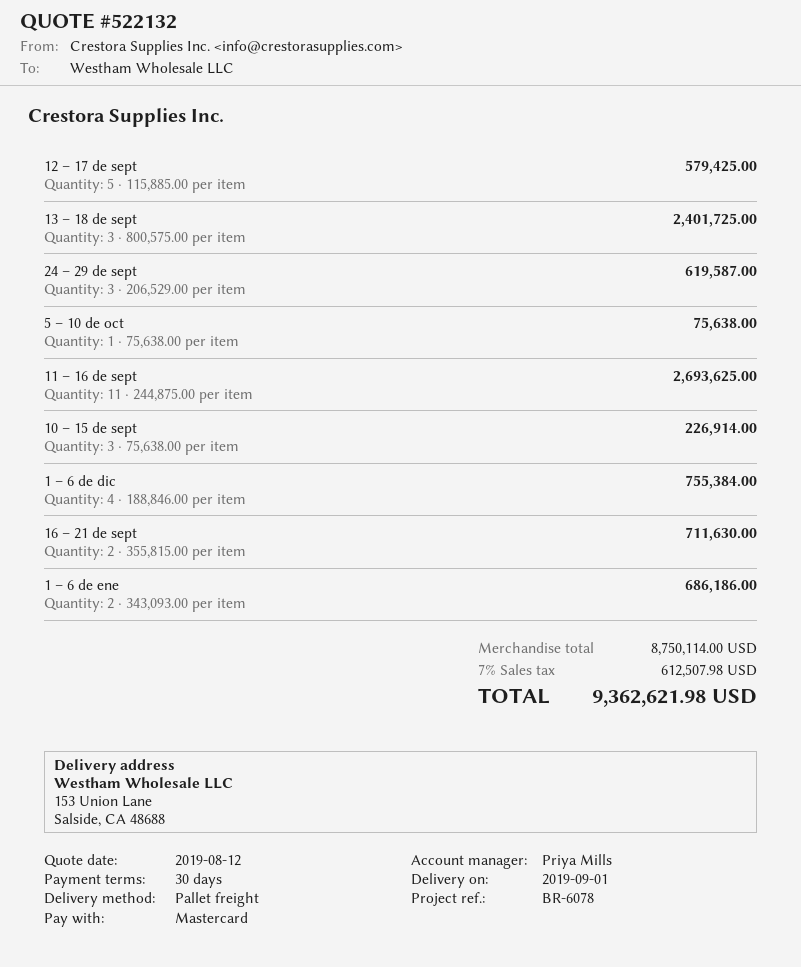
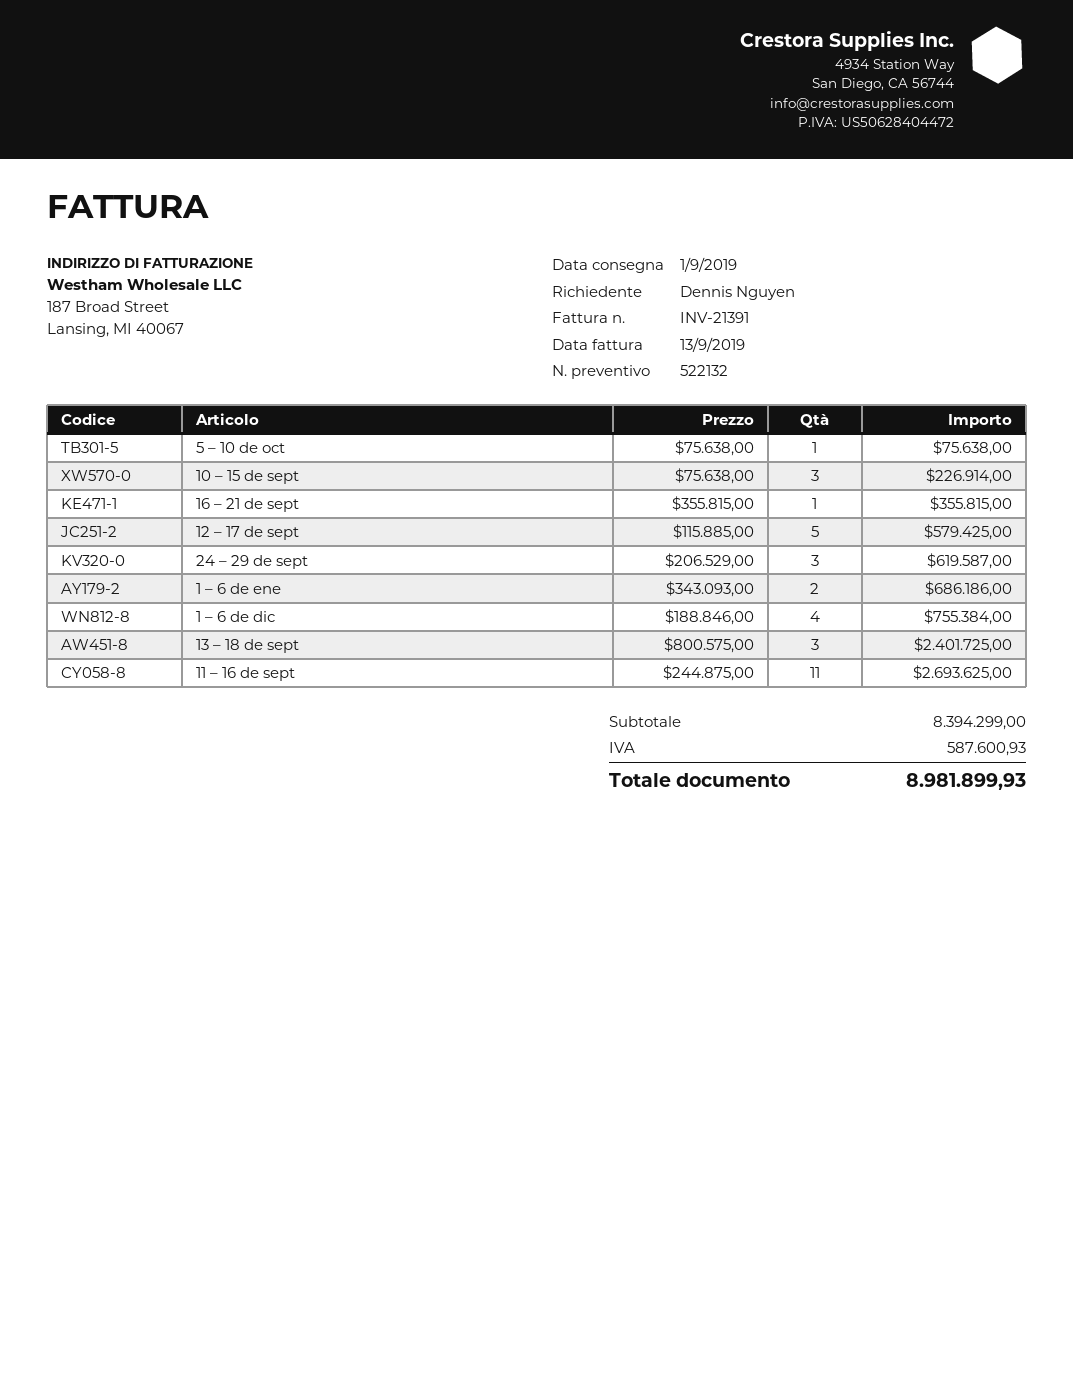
16 – 21 de sept: 2 x 355815.00 = 711630.00 -> 1 x 355815.00 = 355815.00
subtotal: 8750114.00 -> 8394299.00
tax: 612507.98 -> 587600.93
total: 9362621.98 -> 8981899.93

